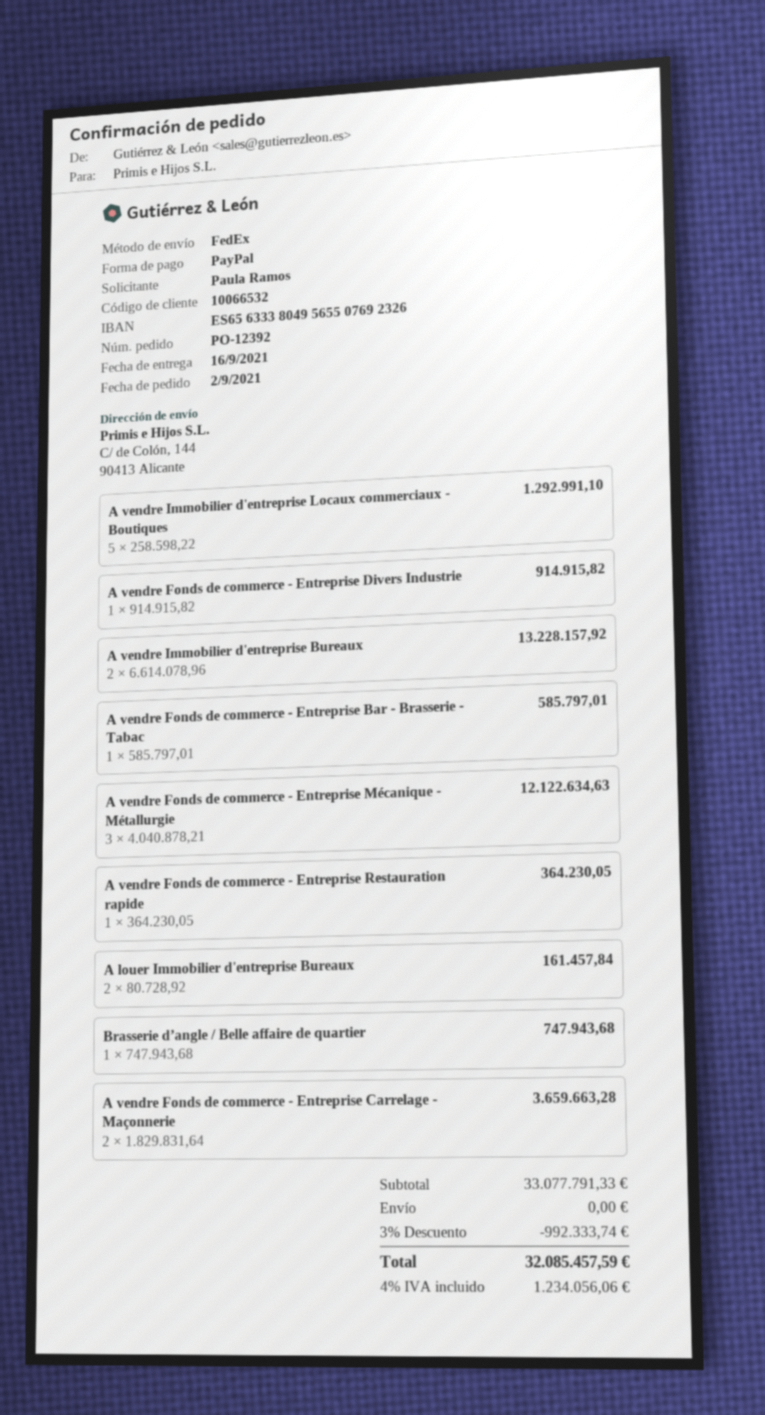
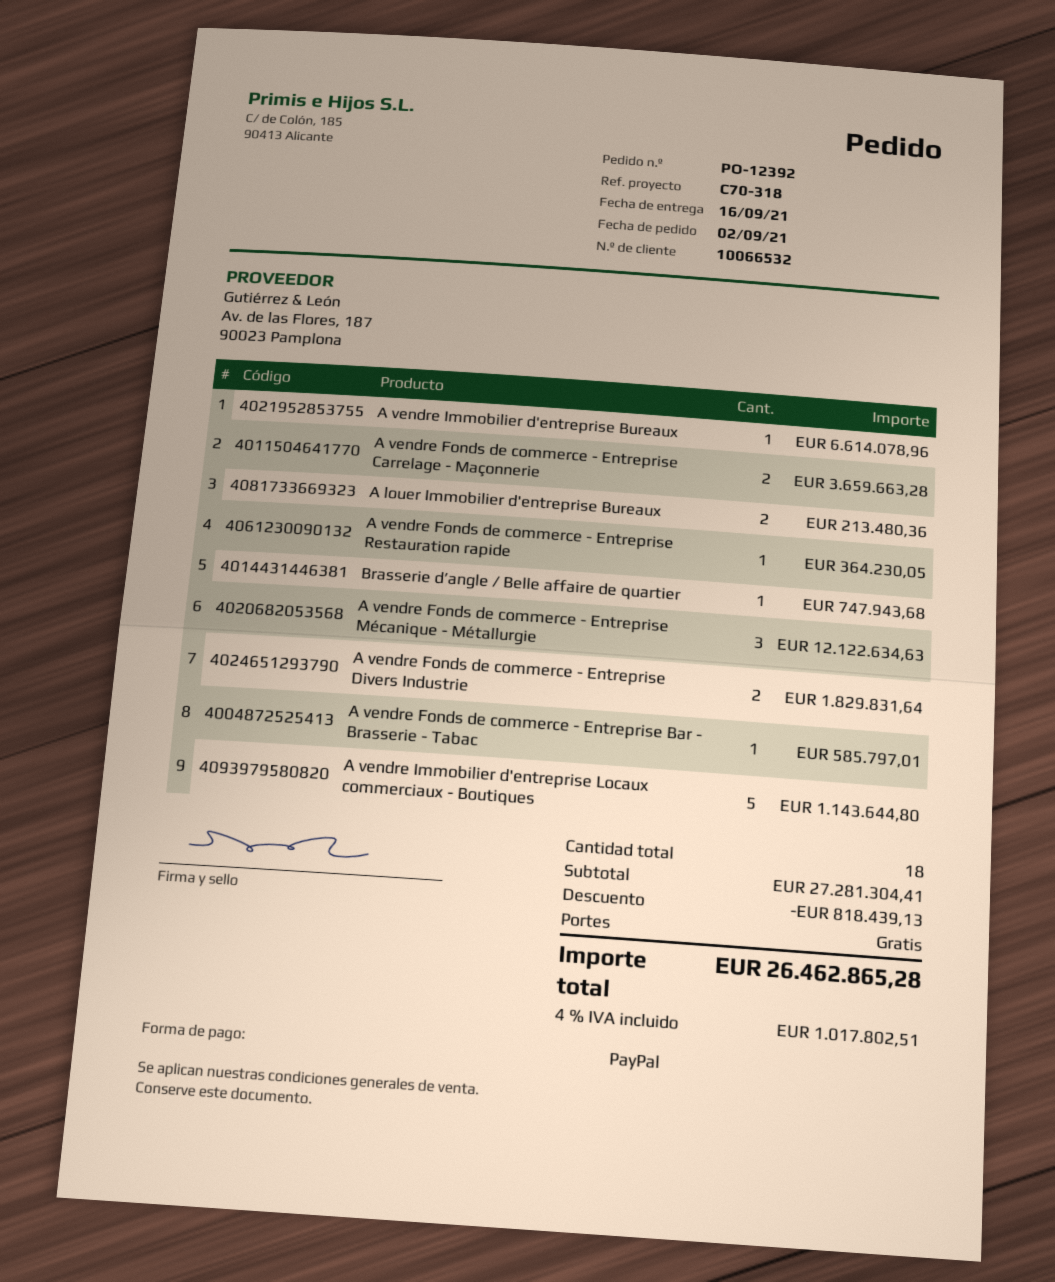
A vendre Immobilier d'entreprise Locaux commerciaux - Boutiques: 5 for 1292991.10 -> 5 for 1143644.80
A vendre Fonds de commerce - Entreprise Divers Industrie: 1 for 914915.82 -> 2 for 1829831.64
A vendre Immobilier d'entreprise Bureaux: 2 for 13228157.92 -> 1 for 6614078.96
A louer Immobilier d'entreprise Bureaux: 2 for 161457.84 -> 2 for 213480.36
subtotal: 33077791.33 -> 27281304.41
discount: 992333.74 -> 818439.13
tax: 4% = 1234056.06 -> 4% = 1017802.51
total: 32085457.59 -> 26462865.28

